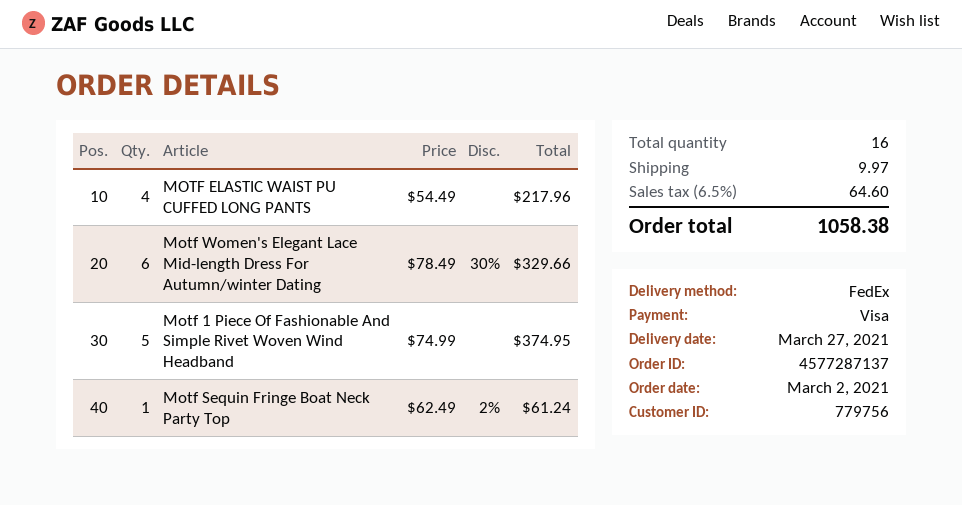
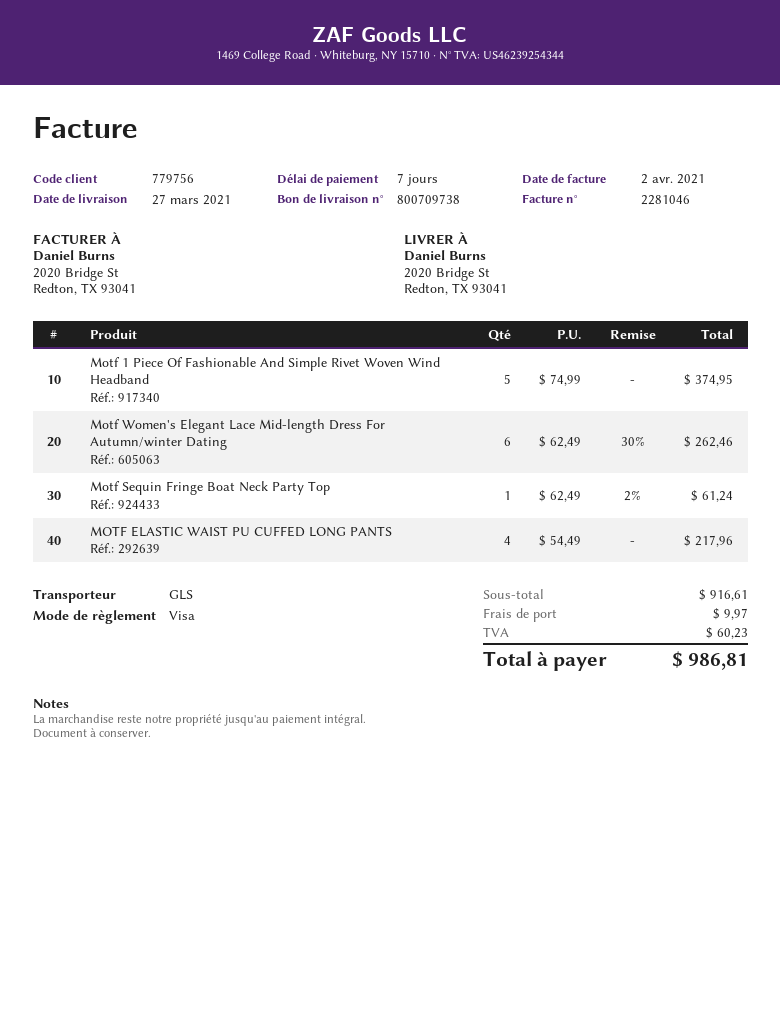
shipping method: FedEx -> GLS
Motf Women's Elegant Lace Mid-length Dress For Autumn/winter Dating: 6 x 78.49 - 30% = 329.66 -> 6 x 62.49 - 30% = 262.46
tax: 64.60 -> 60.23
total: 1058.38 -> 986.81

